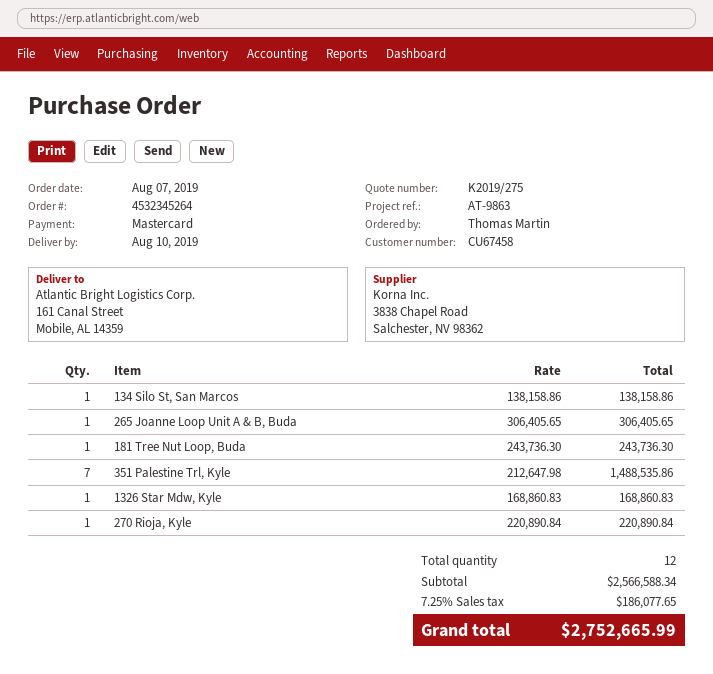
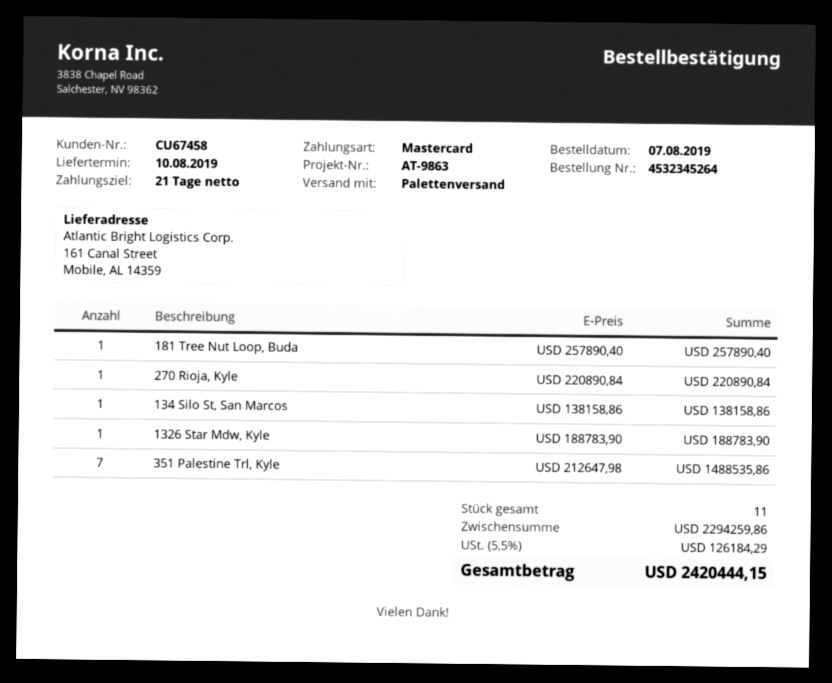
265 Joanne Loop Unit A & B, Buda: 1 x 306405.65 = 306405.65 -> none
181 Tree Nut Loop, Buda: 1 x 243736.30 = 243736.30 -> 1 x 257890.40 = 257890.40
1326 Star Mdw, Kyle: 1 x 168860.83 = 168860.83 -> 1 x 188783.90 = 188783.90
total quantity: 12 -> 11
subtotal: 2566588.34 -> 2294259.86
tax: 7.25% = 186077.65 -> 5.5% = 126184.29
total: 2752665.99 -> 2420444.15

